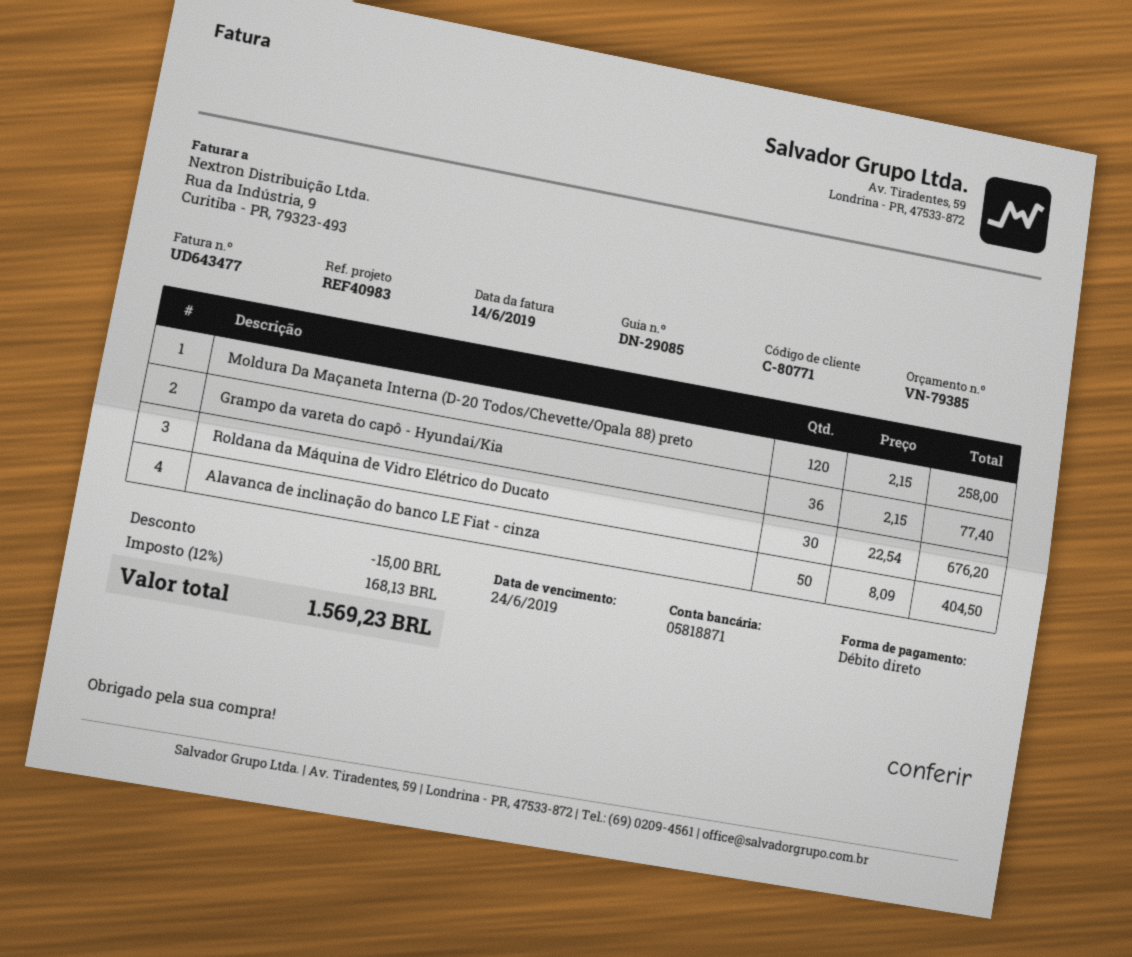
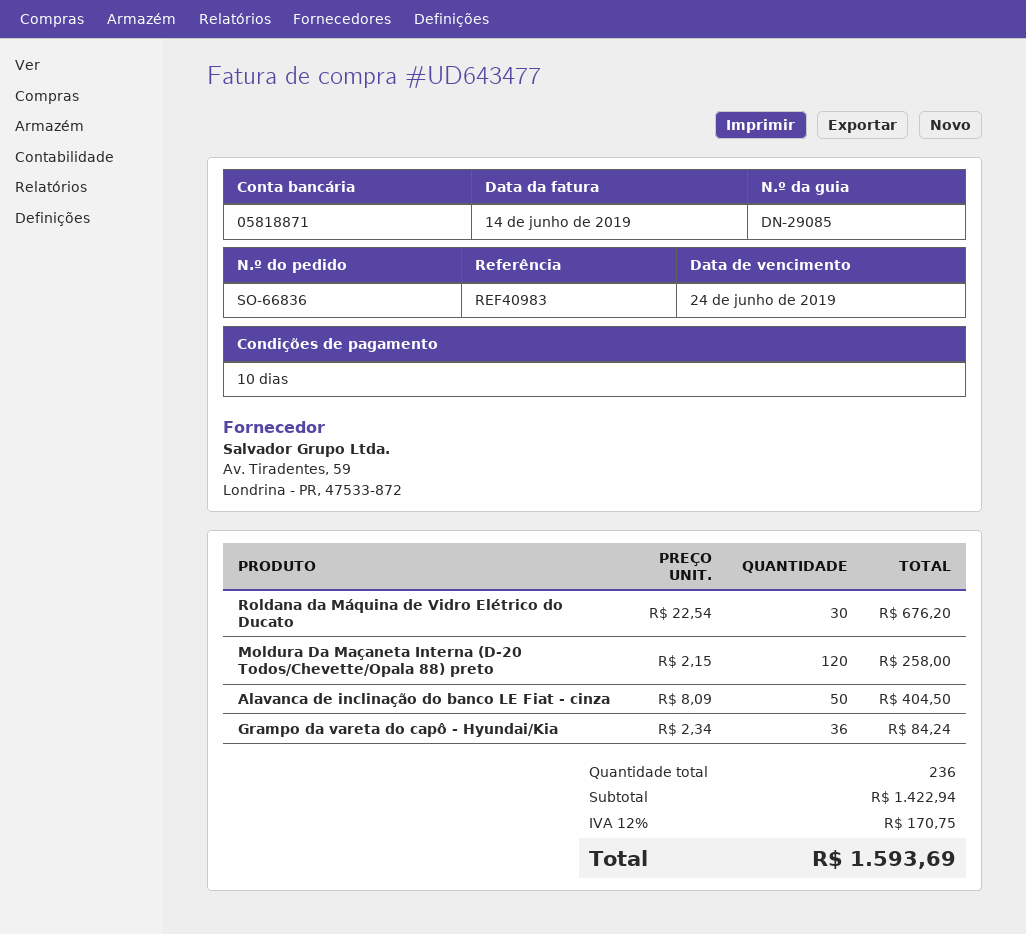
Grampo da vareta do capô - Hyundai/Kia: 36 x 2.15 = 77.40 -> 36 x 2.34 = 84.24
discount: 15.00 -> none
tax: 12% = 168.13 -> 12% = 170.75
total: 1569.23 -> 1593.69

